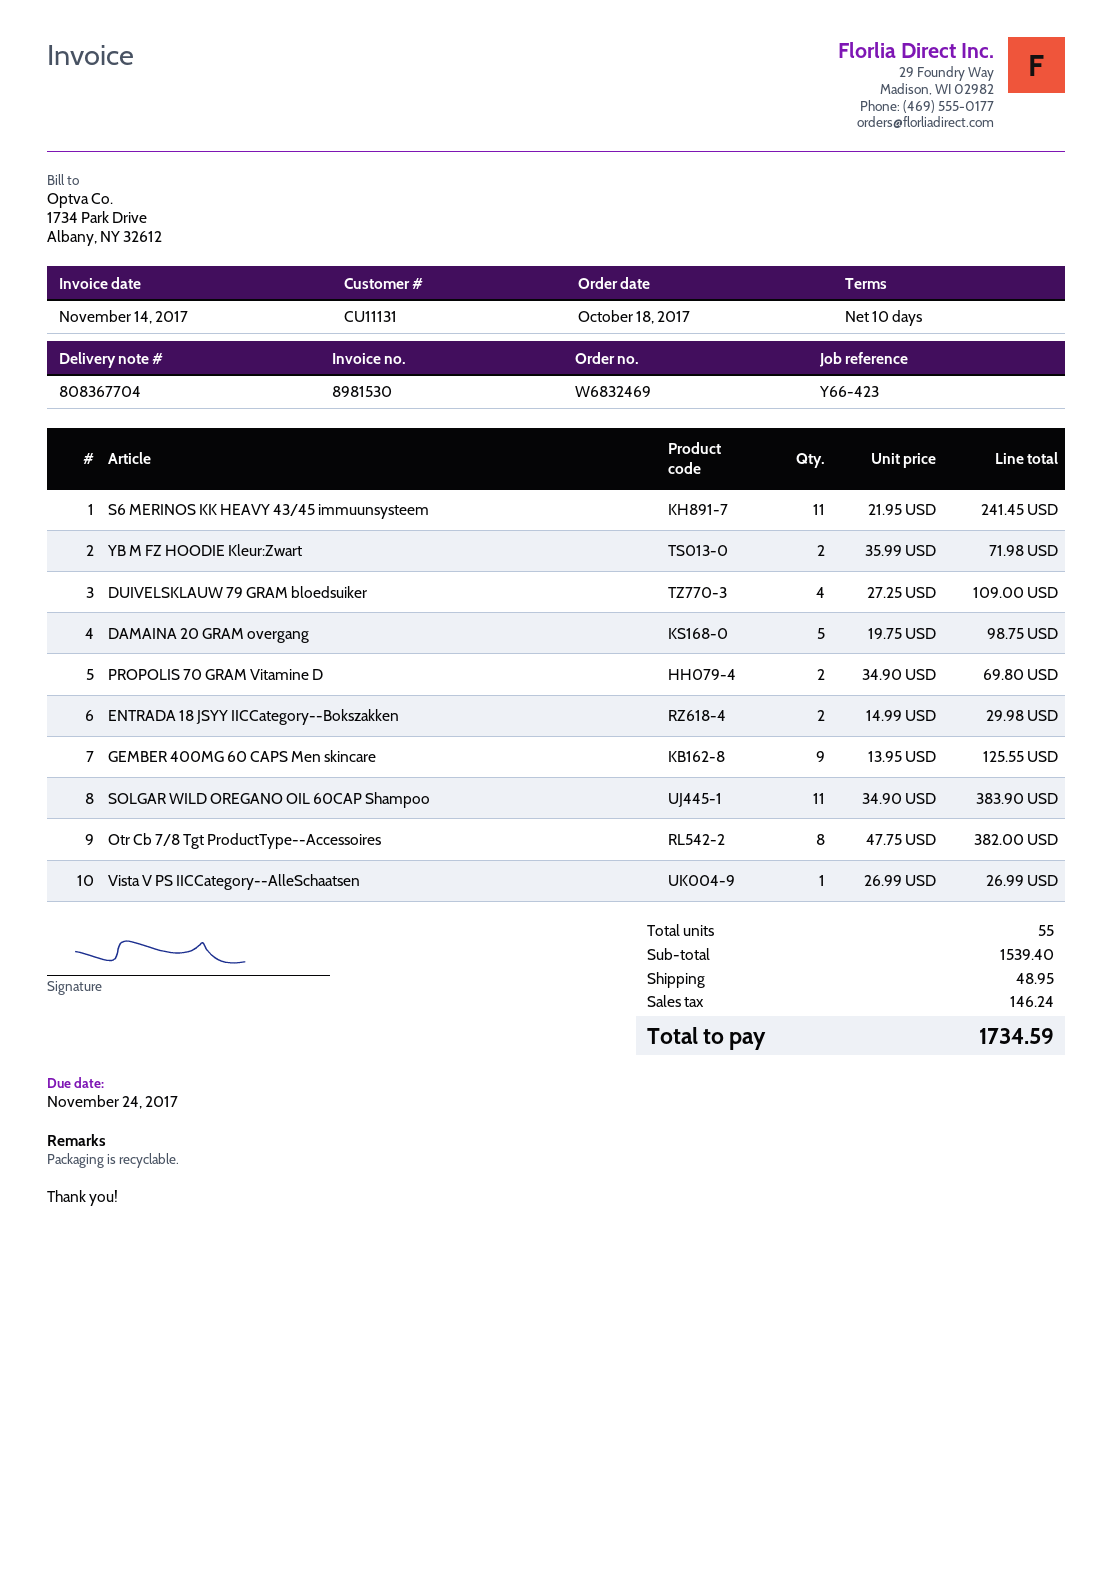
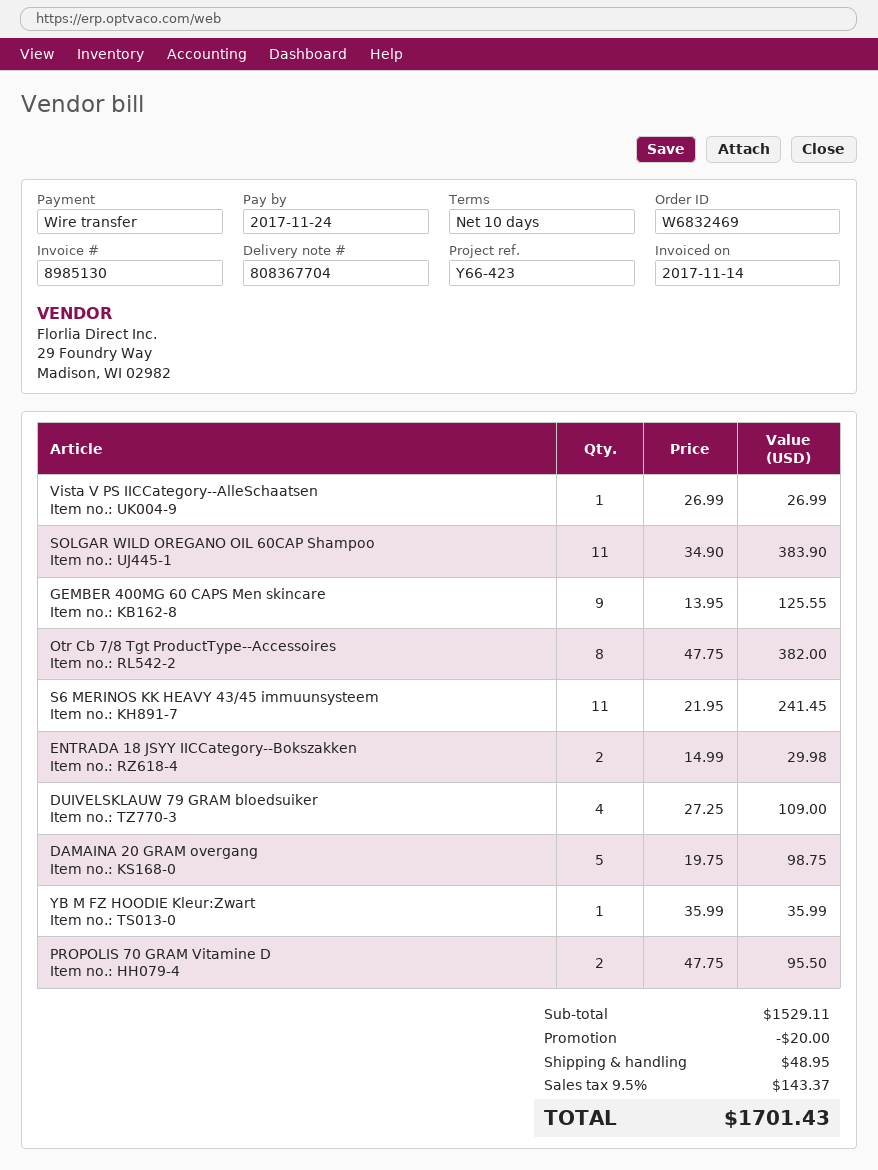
invoice number: 8981530 -> 8985130
YB M FZ HOODIE Kleur:Zwart: 2 x 35.99 = 71.98 -> 1 x 35.99 = 35.99
PROPOLIS 70 GRAM Vitamine D: 2 x 34.90 = 69.80 -> 2 x 47.75 = 95.50
subtotal: 1539.40 -> 1529.11
discount: none -> 20.00
tax: 146.24 -> 143.37
total: 1734.59 -> 1701.43

